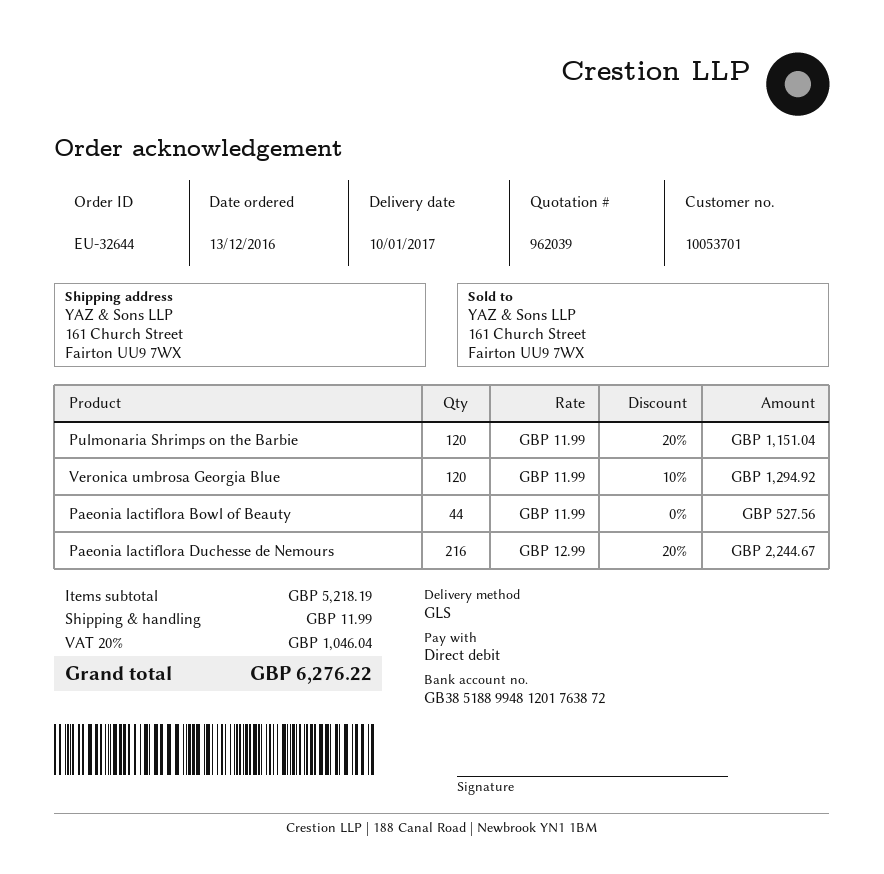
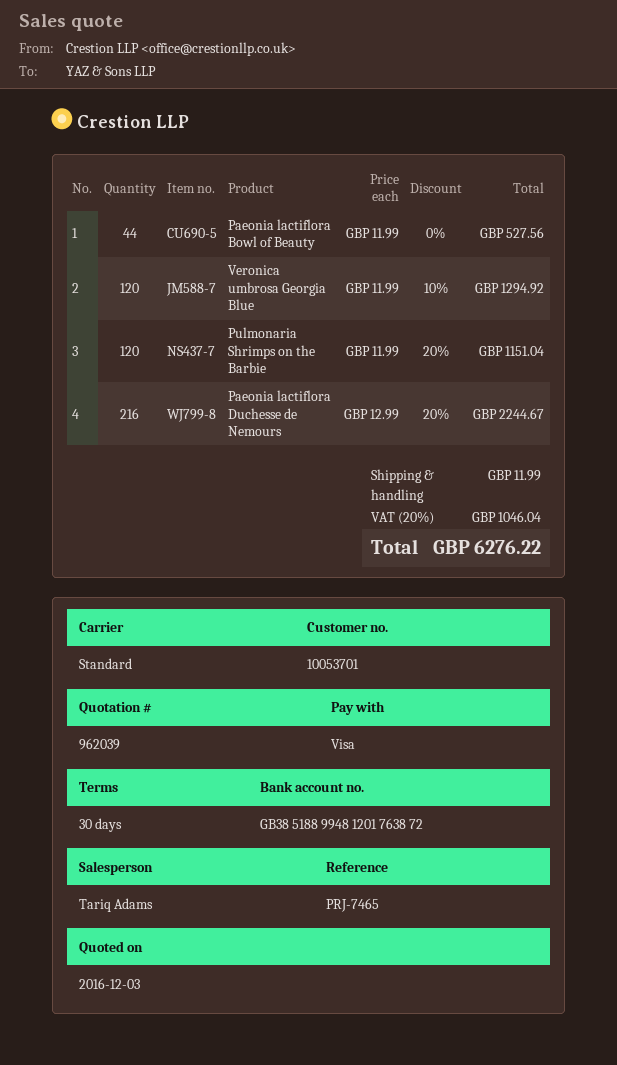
payment method: direct debit -> Visa
shipping method: GLS -> standard

